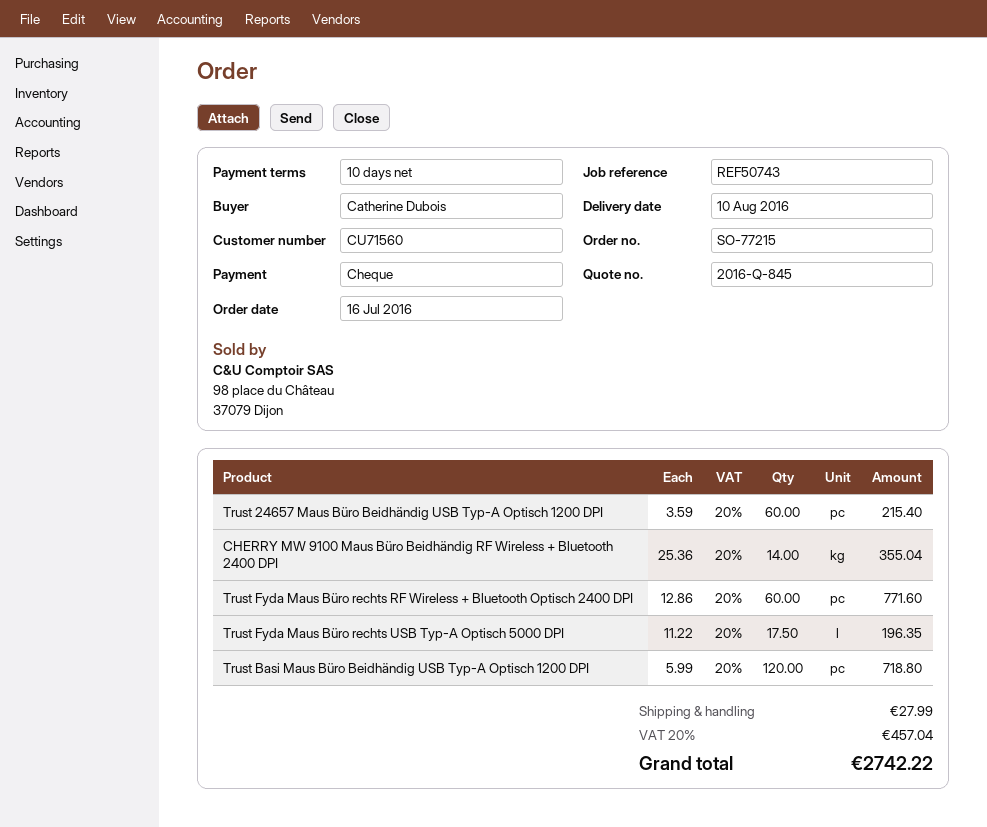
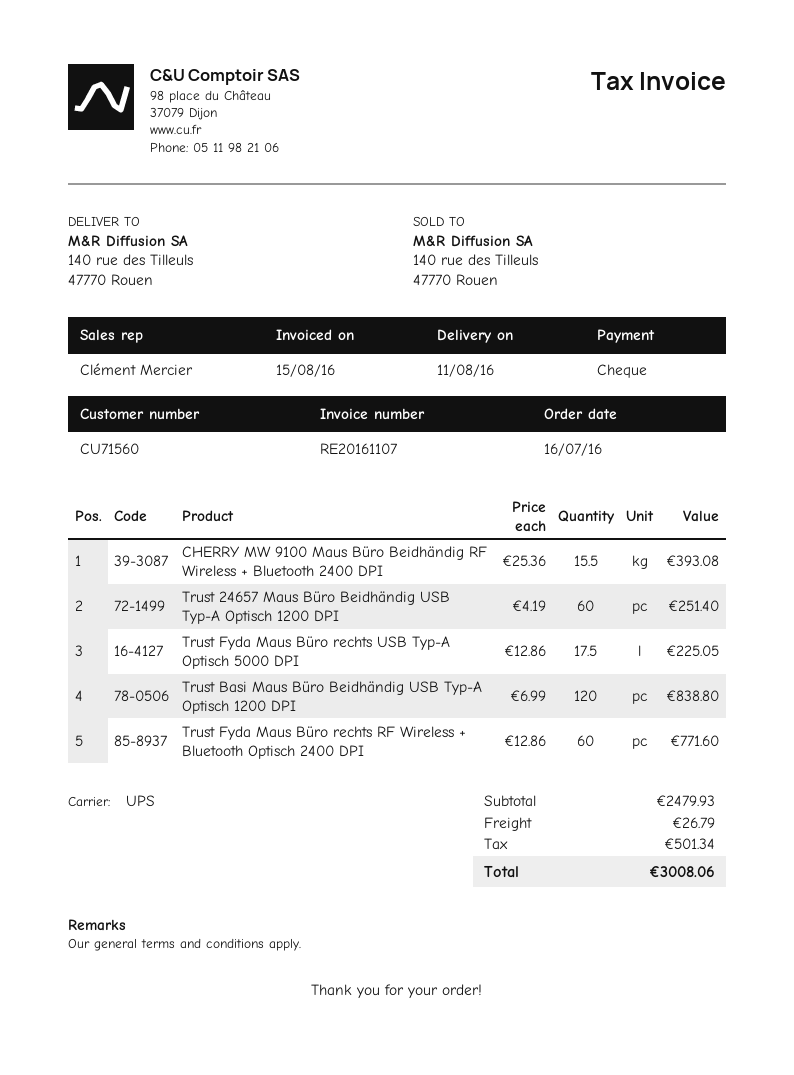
delivery date: 2016-08-10 -> 2016-08-11
Trust 24657 Maus Büro Beidhändig USB Typ-A Optisch 1200 DPI: 60 x 3.59 = 215.40 -> 60 x 4.19 = 251.40
CHERRY MW 9100 Maus Büro Beidhändig RF Wireless + Bluetooth 2400 DPI: 14 x 25.36 = 355.04 -> 15.5 x 25.36 = 393.08
Trust Fyda Maus Büro rechts USB Typ-A Optisch 5000 DPI: 17.5 x 11.22 = 196.35 -> 17.5 x 12.86 = 225.05
Trust Basi Maus Büro Beidhändig USB Typ-A Optisch 1200 DPI: 120 x 5.99 = 718.80 -> 120 x 6.99 = 838.80
shipping: 27.99 -> 26.79
tax: 457.04 -> 501.34
total: 2742.22 -> 3008.06

